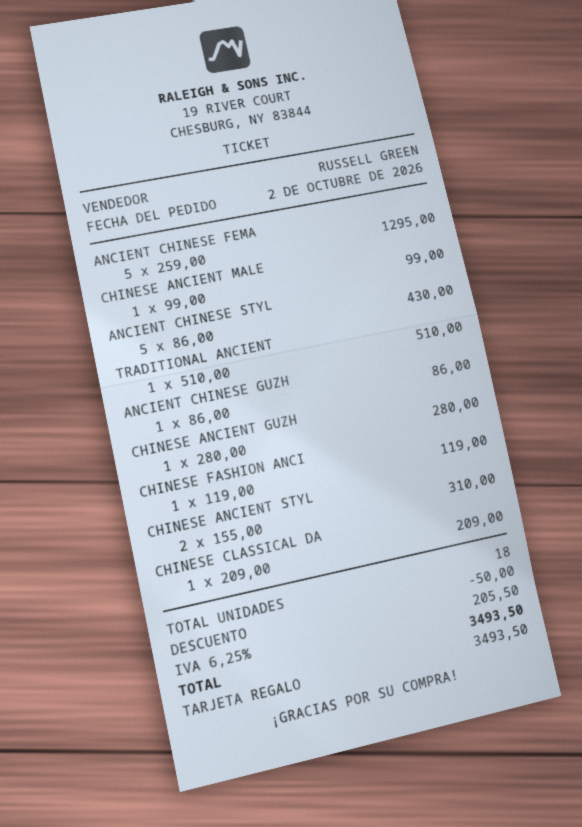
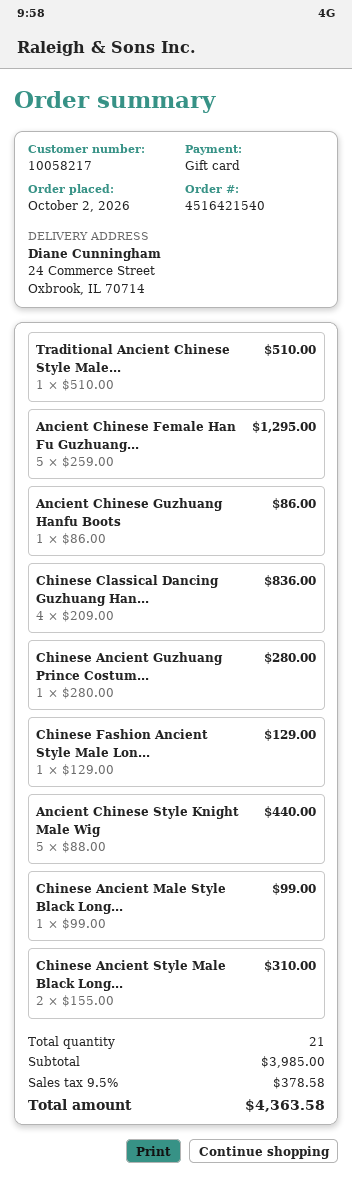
ANCIENT CHINESE STYL: 5 x 86.00 = 430.00 -> 5 x 88.00 = 440.00
CHINESE FASHION ANCI: 1 x 119.00 = 119.00 -> 1 x 129.00 = 129.00
CHINESE CLASSICAL DA: 1 x 209.00 = 209.00 -> 4 x 209.00 = 836.00
total quantity: 18 -> 21
discount: 50.00 -> none
tax: 6.25% = 205.50 -> 9.5% = 378.58
total: 3493.50 -> 4363.58

